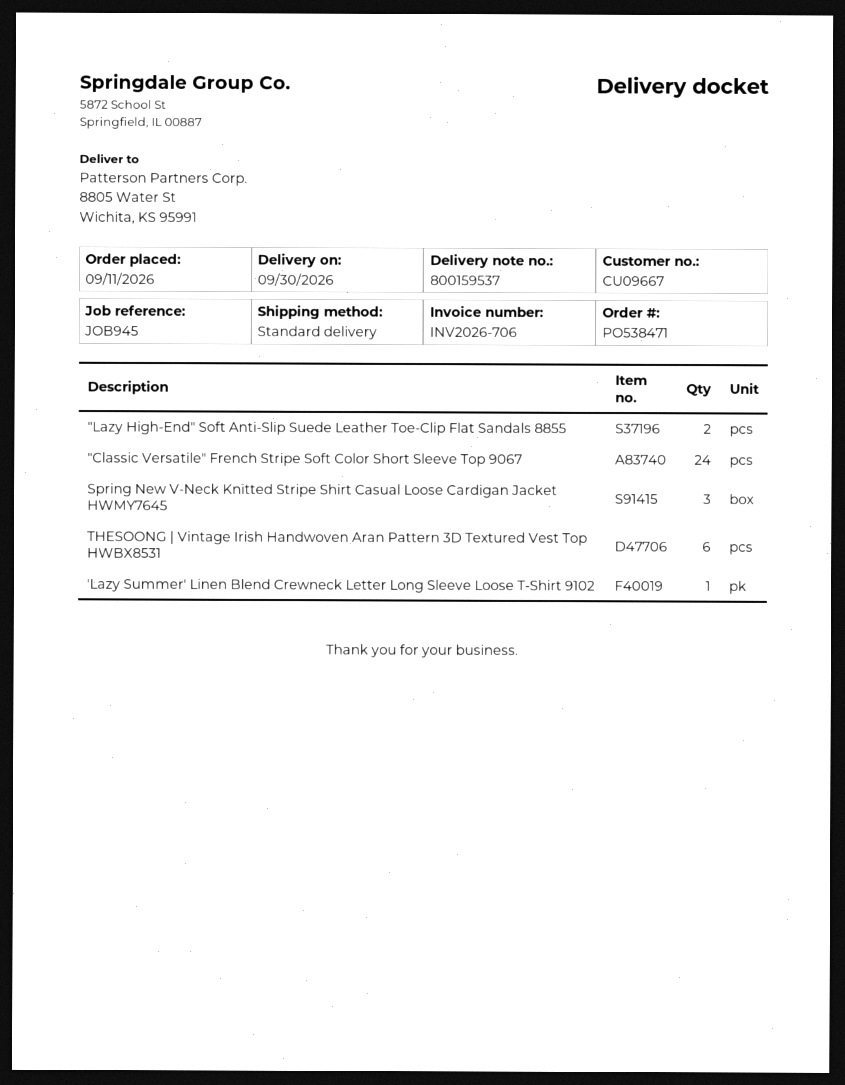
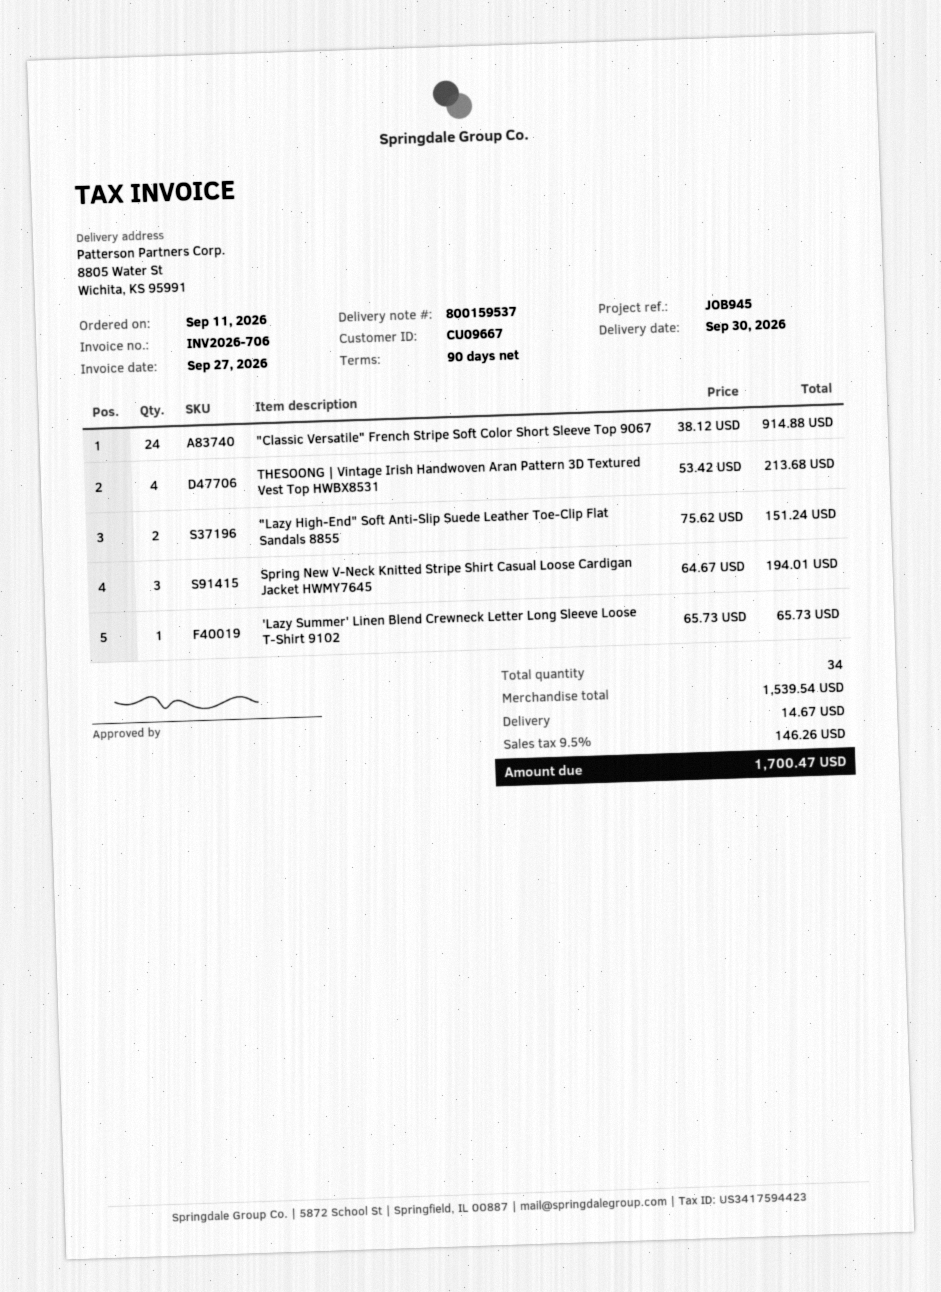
THESOONG | Vintage Irish Handwoven Aran Pattern 3D Textured Vest Top HWBX8531: 6 -> 4

